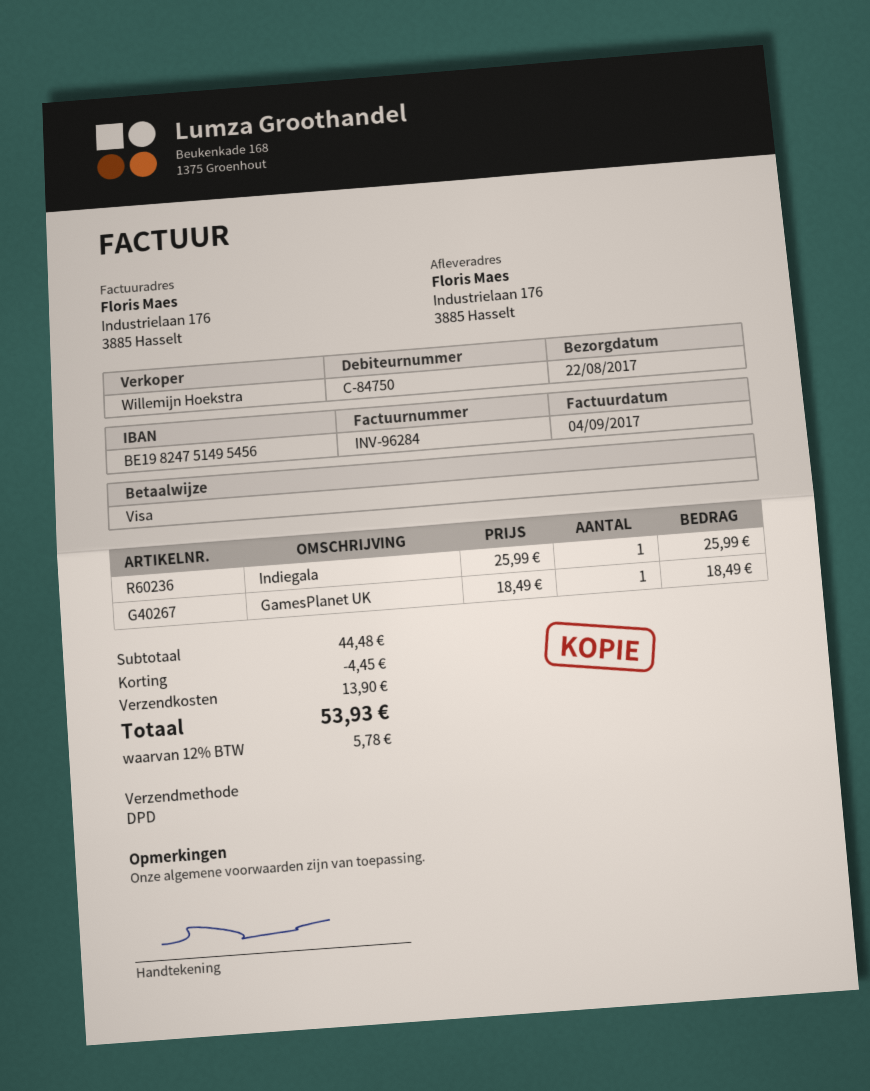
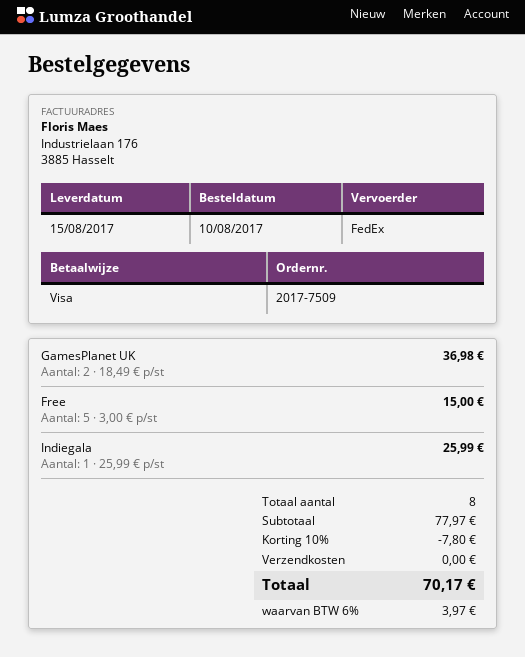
delivery date: 2017-08-22 -> 2017-08-15
shipping method: DPD -> FedEx
GamesPlanet UK: 1 x 18.49 = 18.49 -> 2 x 18.49 = 36.98
Free: none -> 5 x 3.00 = 15.00
subtotal: 44.48 -> 77.97
discount: 4.45 -> 7.80
shipping: 13.90 -> 0.00
tax: 12% = 5.78 -> 6% = 3.97
total: 53.93 -> 70.17

